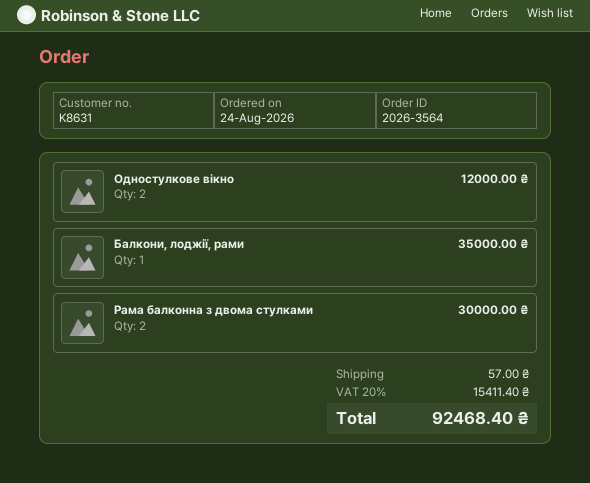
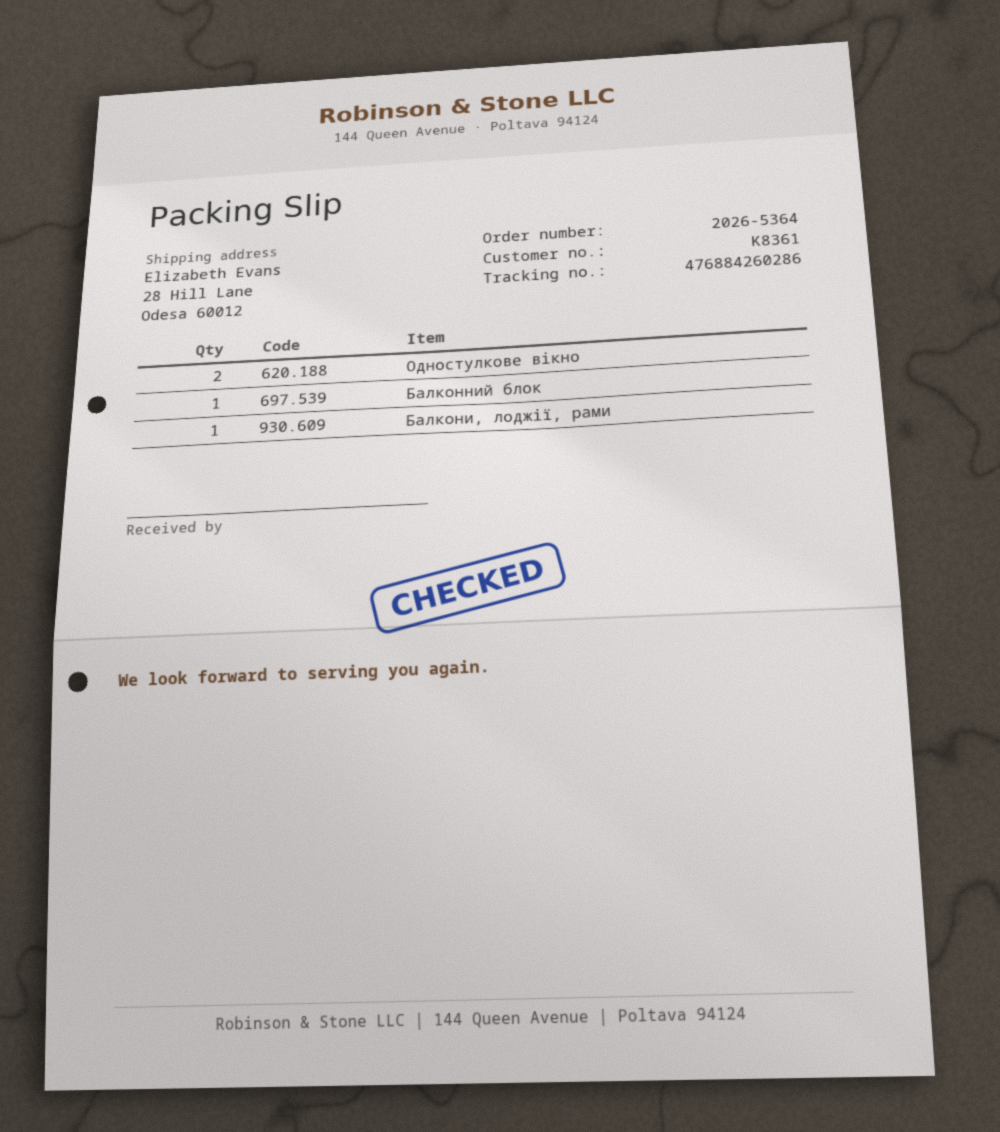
order number: 2026-3564 -> 2026-5364
customer number: K8631 -> K8361
Рама балконна з двома стулками: 2 -> none
Балконний блок: none -> 1

